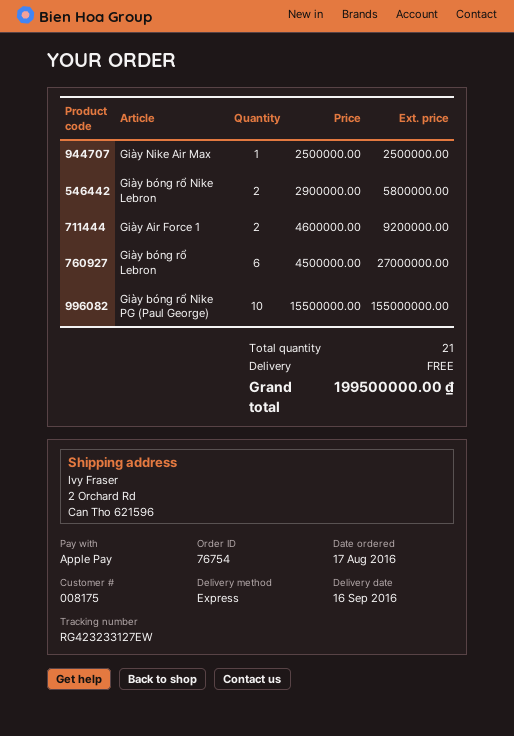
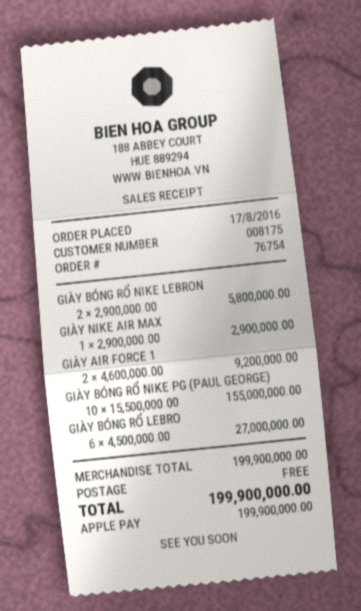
Giày Nike Air Max: 1 x 2500000.00 = 2500000.00 -> 1 x 2900000.00 = 2900000.00
total: 199500000.00 -> 199900000.00

